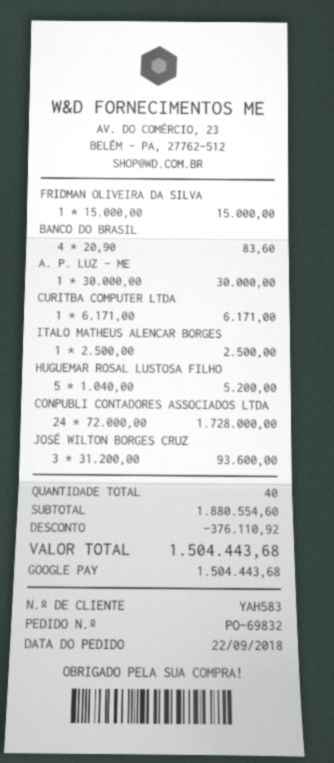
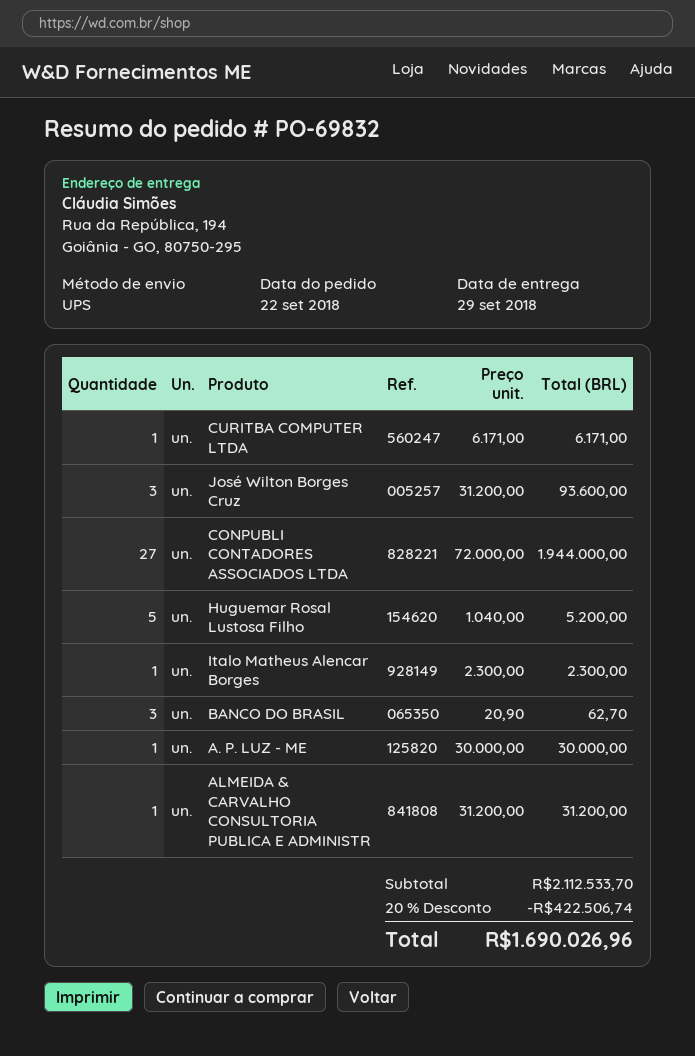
FRIDMAN OLIVEIRA DA SILVA: 1 x 15000.00 = 15000.00 -> none
BANCO DO BRASIL: 4 x 20.90 = 83.60 -> 3 x 20.90 = 62.70
ITALO MATHEUS ALENCAR BORGES: 1 x 2500.00 = 2500.00 -> 1 x 2300.00 = 2300.00
CONPUBLI CONTADORES ASSOCIADOS LTDA: 24 x 72000.00 = 1728000.00 -> 27 x 72000.00 = 1944000.00
ALMEIDA & CARVALHO CONSULTORIA PUBLICA E ADMINISTR: none -> 1 x 31200.00 = 31200.00
subtotal: 1880554.60 -> 2112533.70
discount: 376110.92 -> 422506.74
total: 1504443.68 -> 1690026.96

